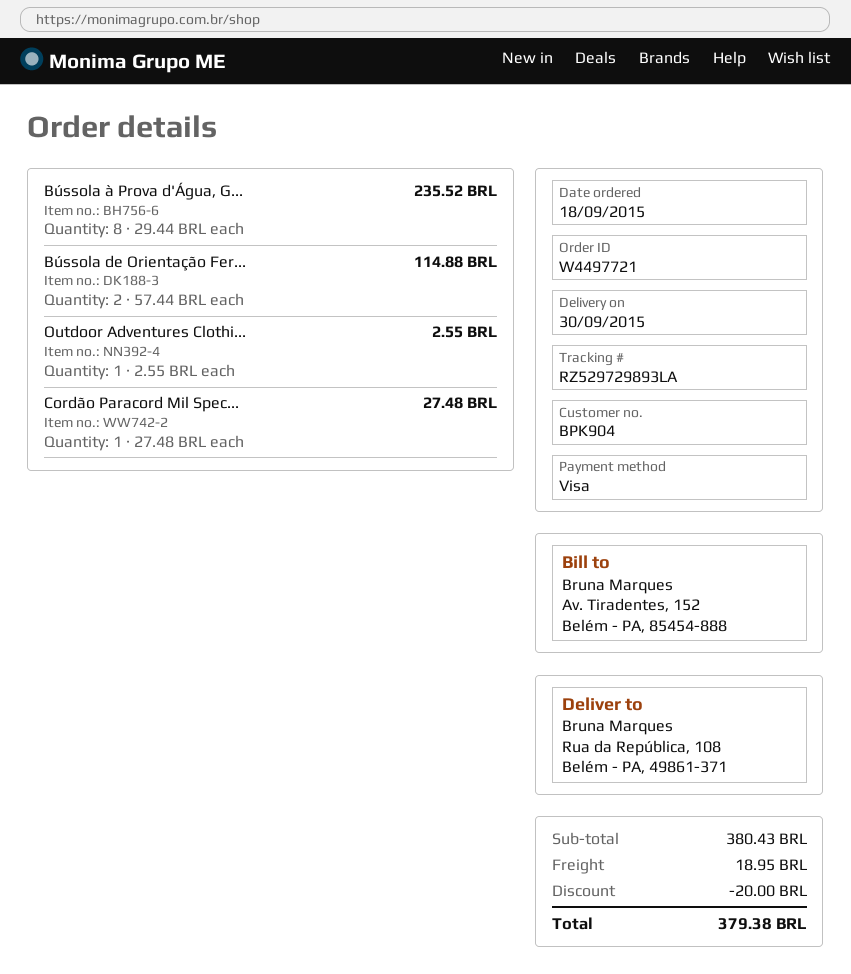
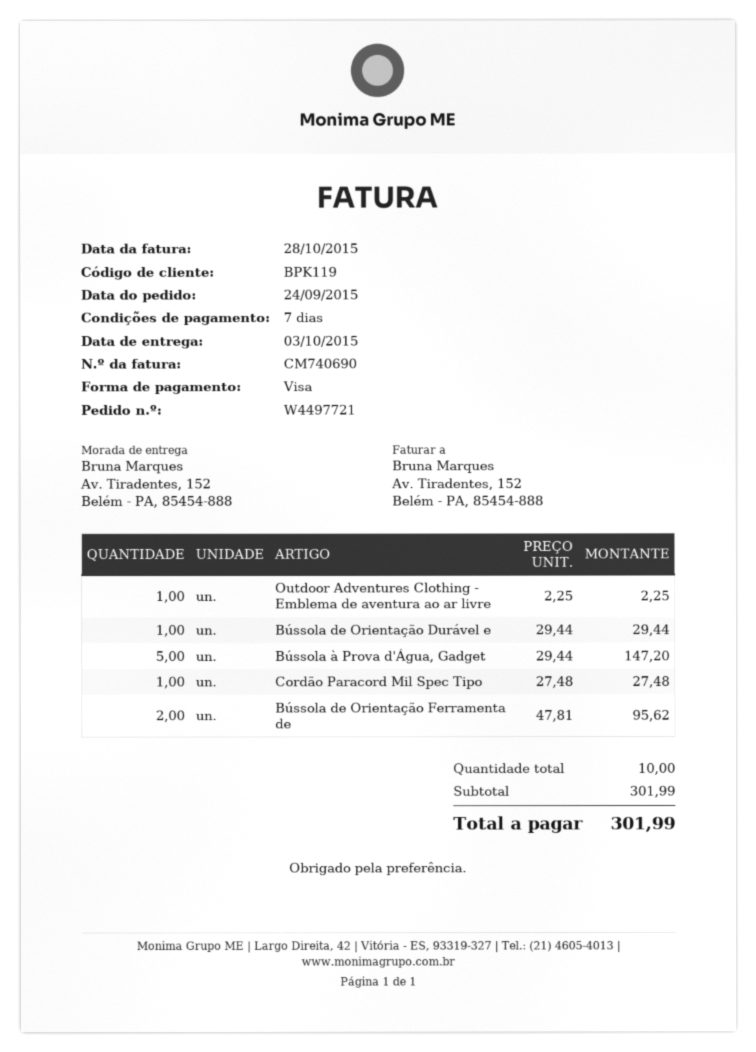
order date: 2015-09-18 -> 2015-09-24
delivery date: 2015-09-30 -> 2015-10-03
customer number: BPK904 -> BPK119
ship to: Rua da República, 108, Belém - PA, 49861-371 -> Av. Tiradentes, 152, Belém - PA, 85454-888
Bússola à Prova d'Água, G...: 8 x 29.44 = 235.52 -> 5 x 29.44 = 147.20
Bússola de Orientação Fer...: 2 x 57.44 = 114.88 -> 2 x 47.81 = 95.62
Outdoor Adventures Clothi...: 1 x 2.55 = 2.55 -> 1 x 2.25 = 2.25
Bússola de Orientação Durável e: none -> 1 x 29.44 = 29.44
subtotal: 380.43 -> 301.99
discount: 20.00 -> none
shipping: 18.95 -> none
total: 379.38 -> 301.99

